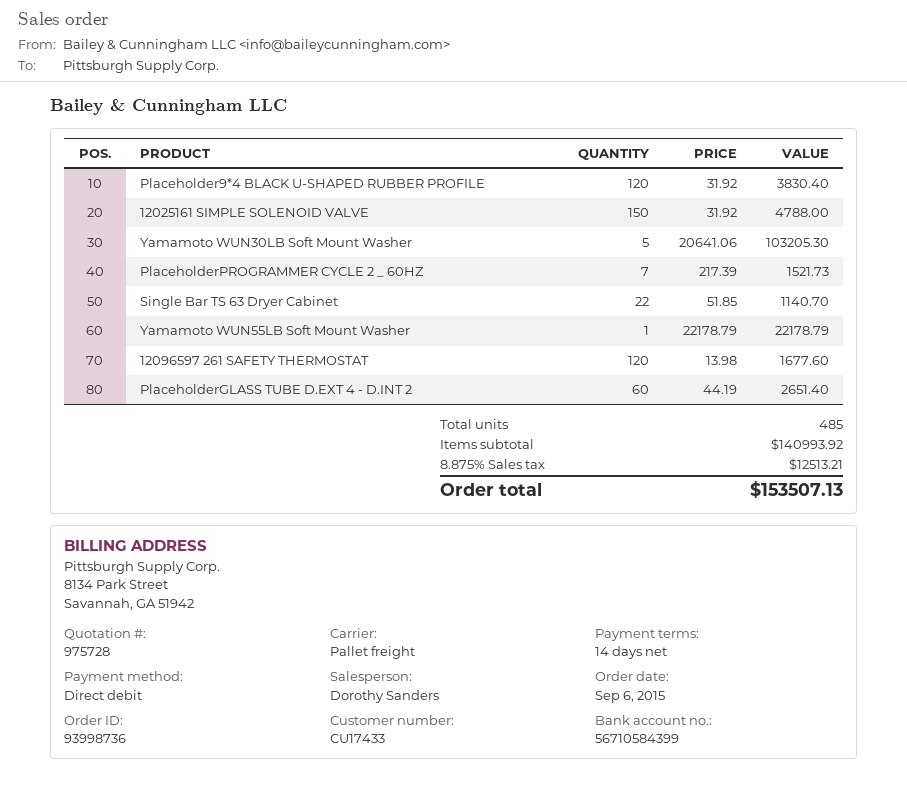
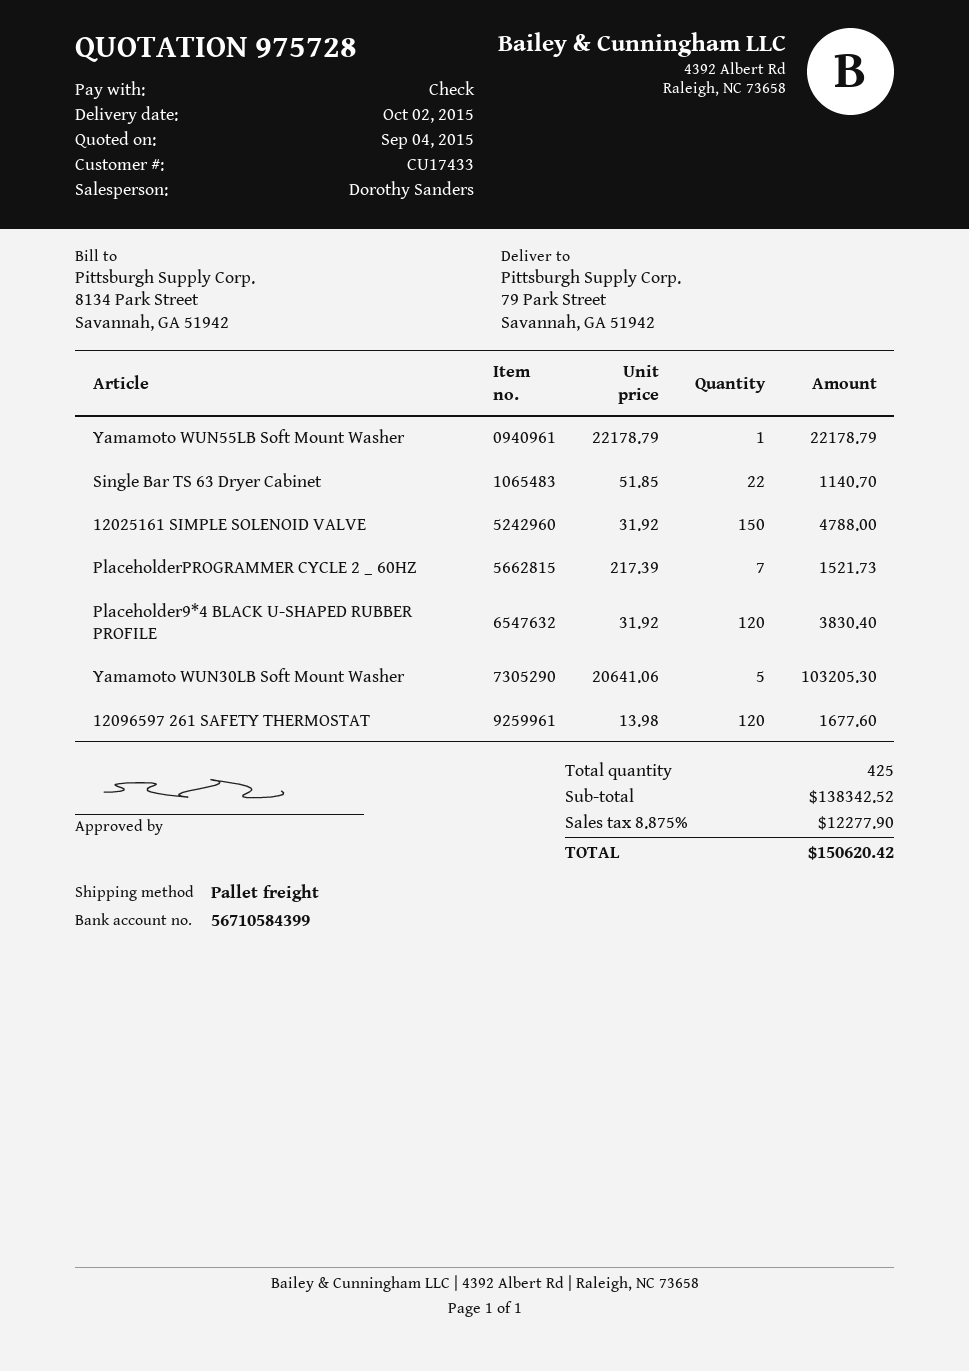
payment method: direct debit -> cheque
PlaceholderGLASS TUBE D.EXT 4 - D.INT 2: 60 x 44.19 = 2651.40 -> none
total quantity: 485 -> 425
subtotal: 140993.92 -> 138342.52
tax: 8.875% = 12513.21 -> 8.875% = 12277.90
total: 153507.13 -> 150620.42

